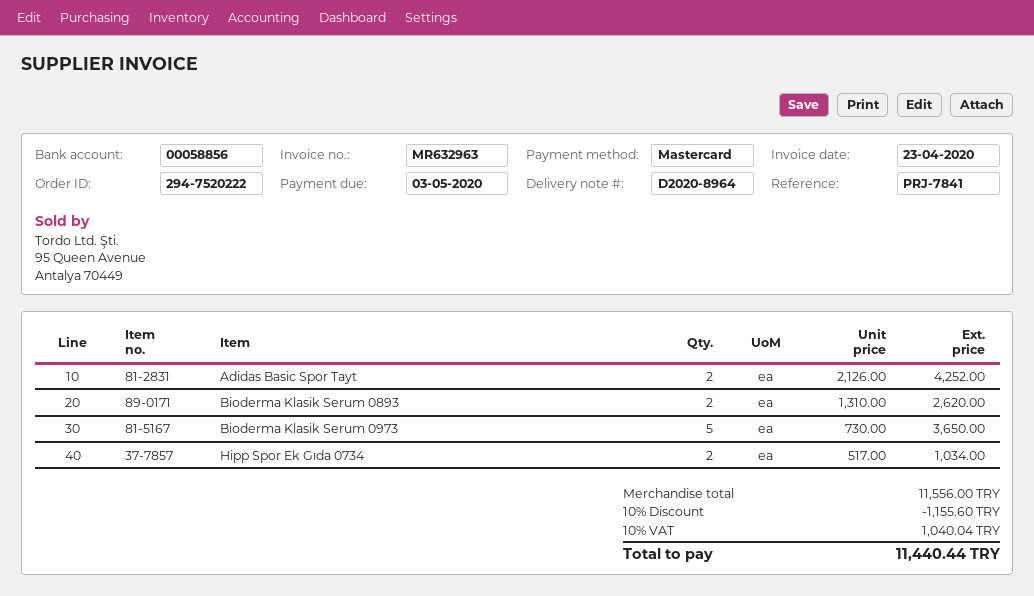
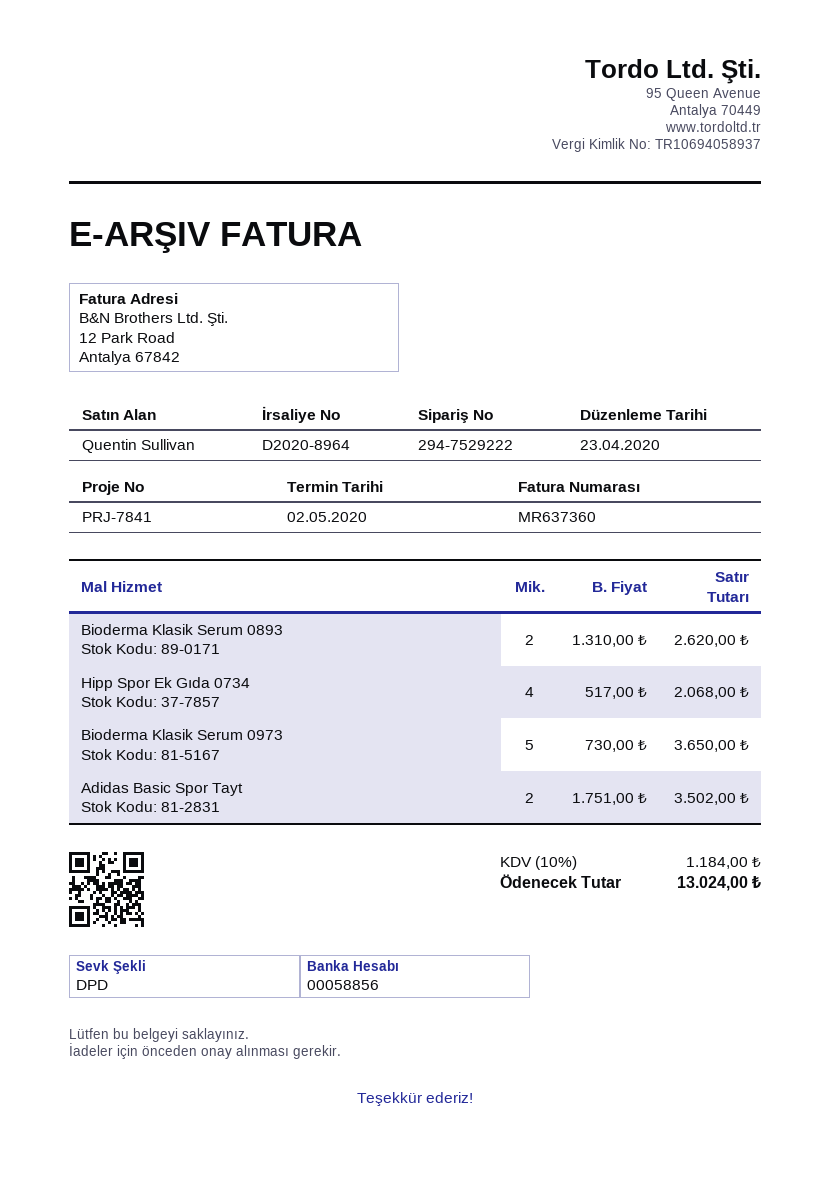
order number: 294-7520222 -> 294-7529222
invoice number: MR632963 -> MR637360
Adidas Basic Spor Tayt: 2 x 2126.00 = 4252.00 -> 2 x 1751.00 = 3502.00
Hipp Spor Ek Gıda 0734: 2 x 517.00 = 1034.00 -> 4 x 517.00 = 2068.00
discount: 10% = 1155.60 -> none
tax: 10% = 1040.04 -> 10% = 1184.00
total: 11440.44 -> 13024.00

